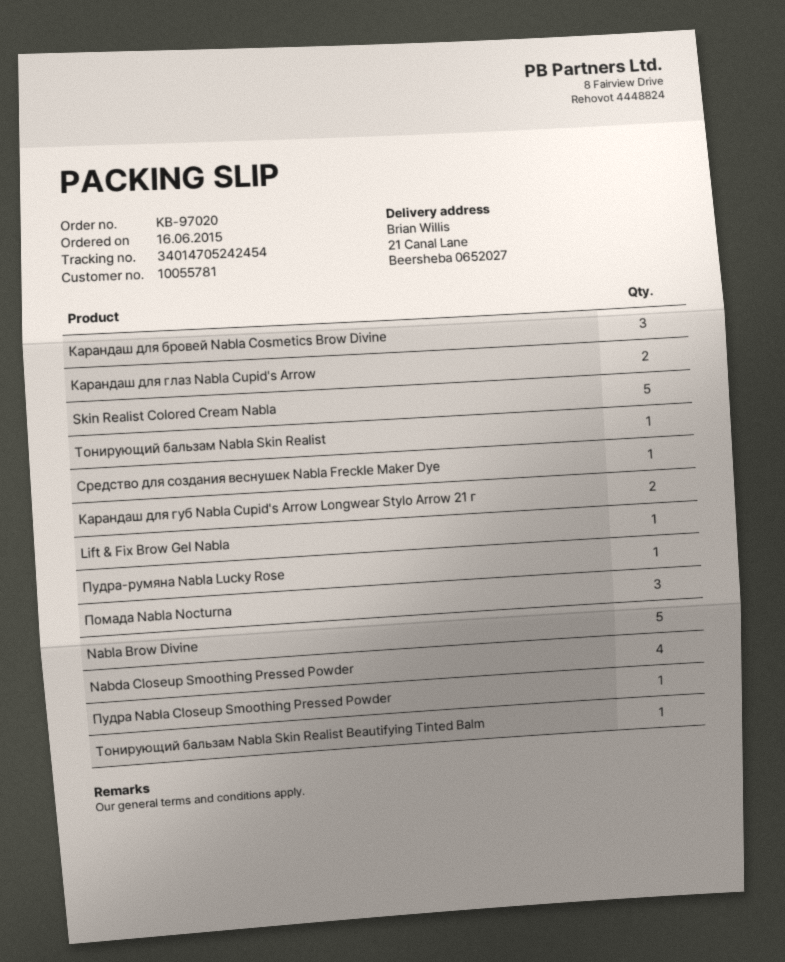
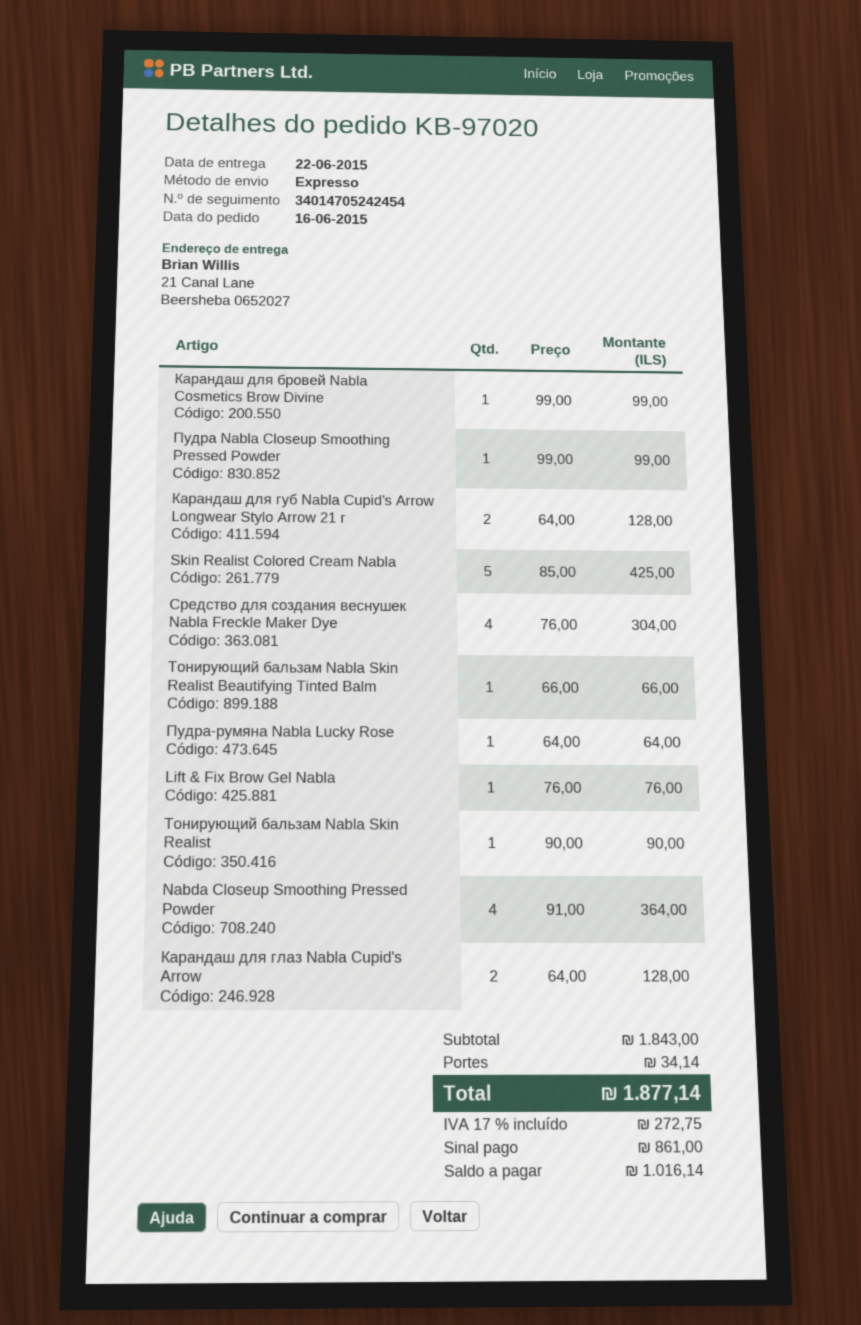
Карандаш для бровей Nabla Cosmetics Brow Divine: 3 -> 1
Средство для создания веснушек Nabla Freckle Maker Dye: 1 -> 4
Помада Nabla Nocturna: 3 -> none
Nabla Brow Divine: 5 -> none

